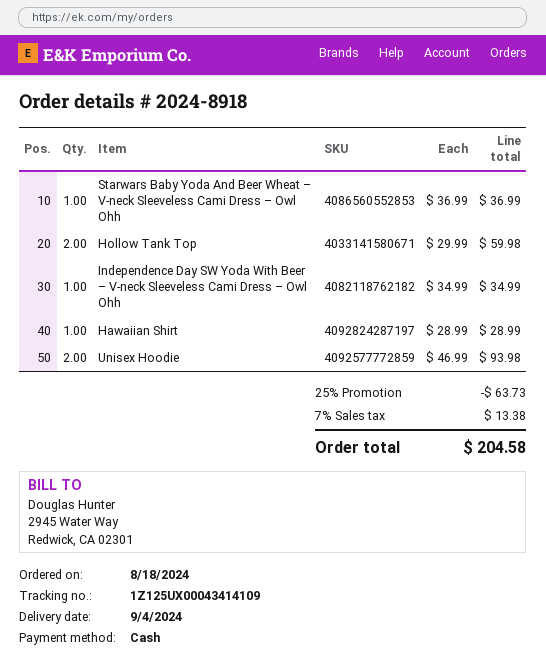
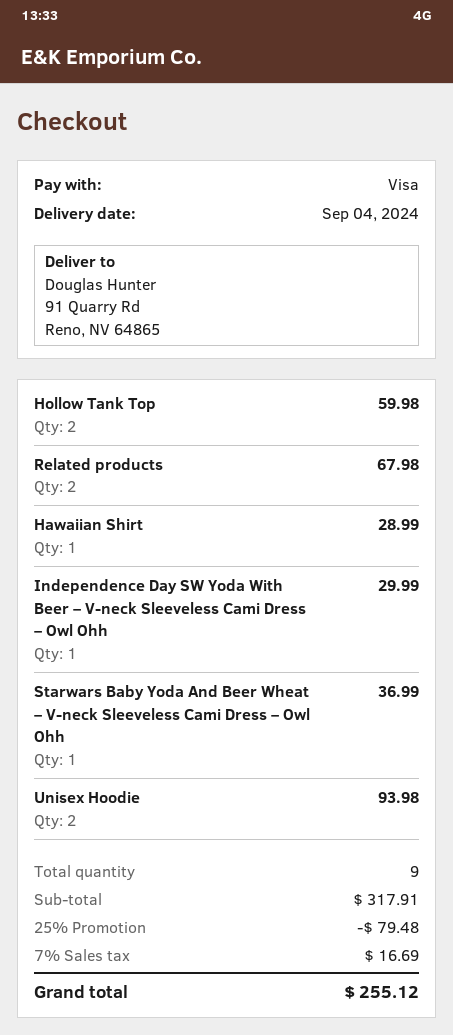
payment method: cash -> Visa
Independence Day SW Yoda With Beer – V-neck Sleeveless Cami Dress – Owl Ohh: 1 for 34.99 -> 1 for 29.99
Related products: none -> 2 for 67.98
discount: 25% = 63.73 -> 25% = 79.48
tax: 7% = 13.38 -> 7% = 16.69
total: 204.58 -> 255.12

